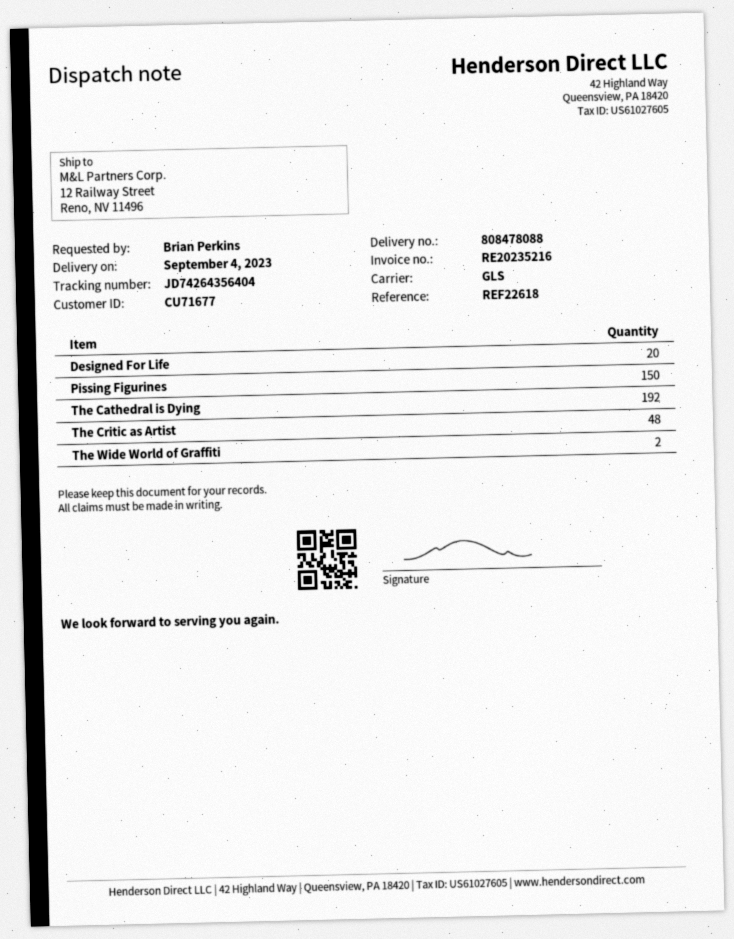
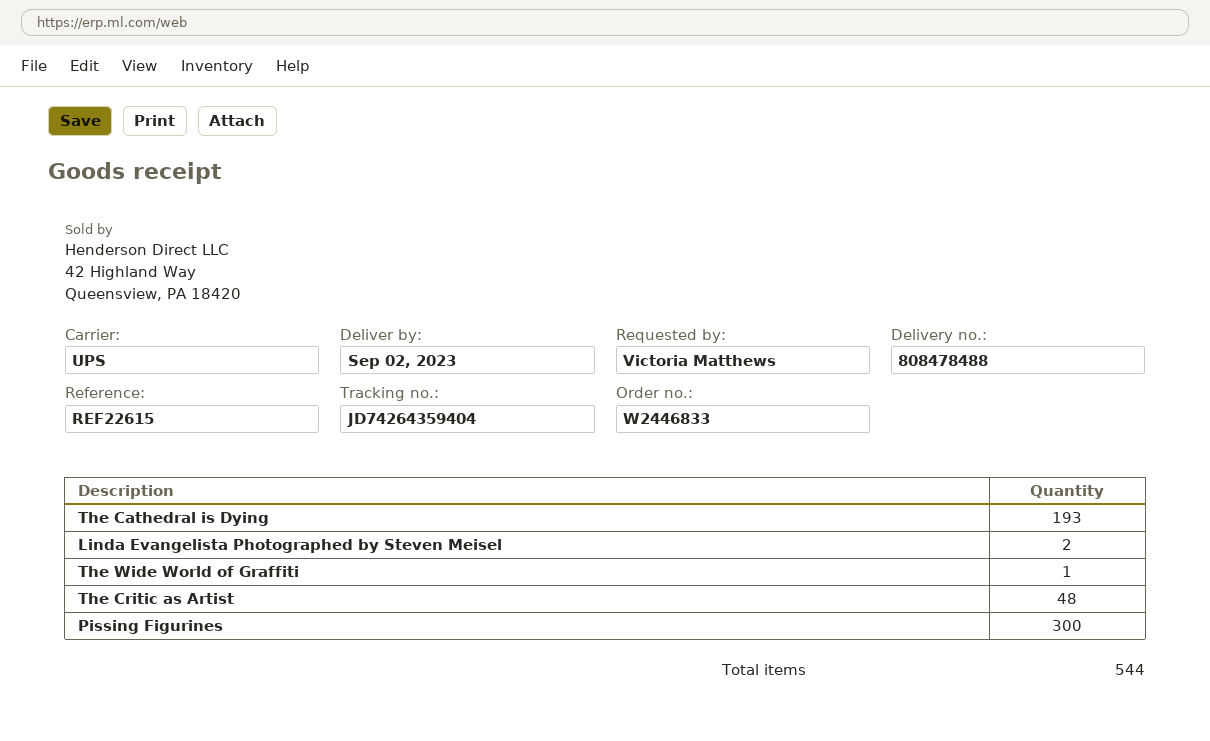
delivery note number: 808478088 -> 808478488
delivery date: 2023-09-04 -> 2023-09-02
reference: REF22618 -> REF22615
ordered by: Brian Perkins -> Victoria Matthews
shipping method: GLS -> UPS
tracking number: JD74264356404 -> JD74264359404
Designed For Life: 20 -> none
Pissing Figurines: 150 -> 300
The Cathedral is Dying: 192 -> 193
The Wide World of Graffiti: 2 -> 1
Linda Evangelista Photographed by Steven Meisel: none -> 2

